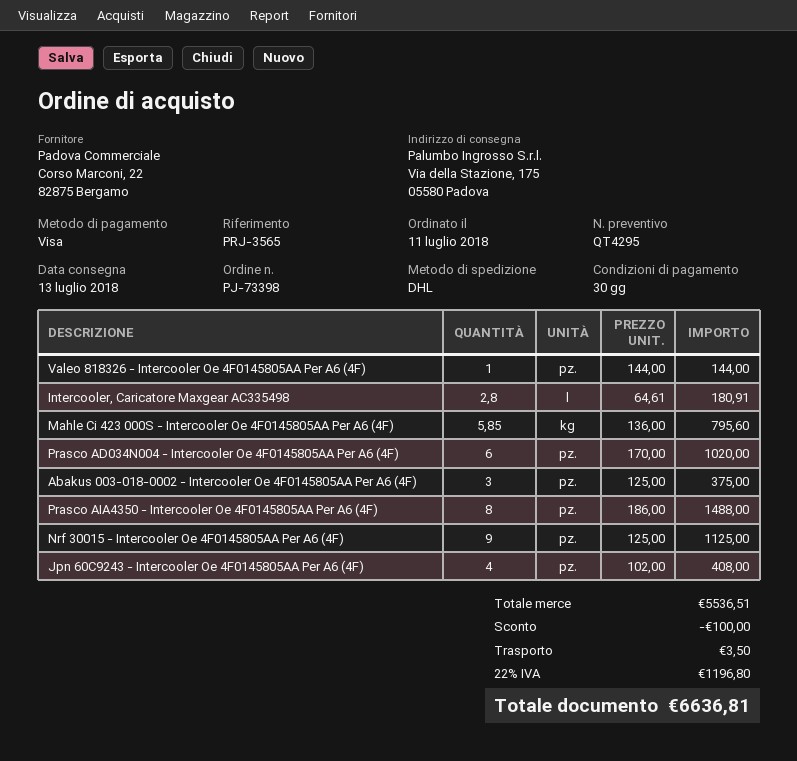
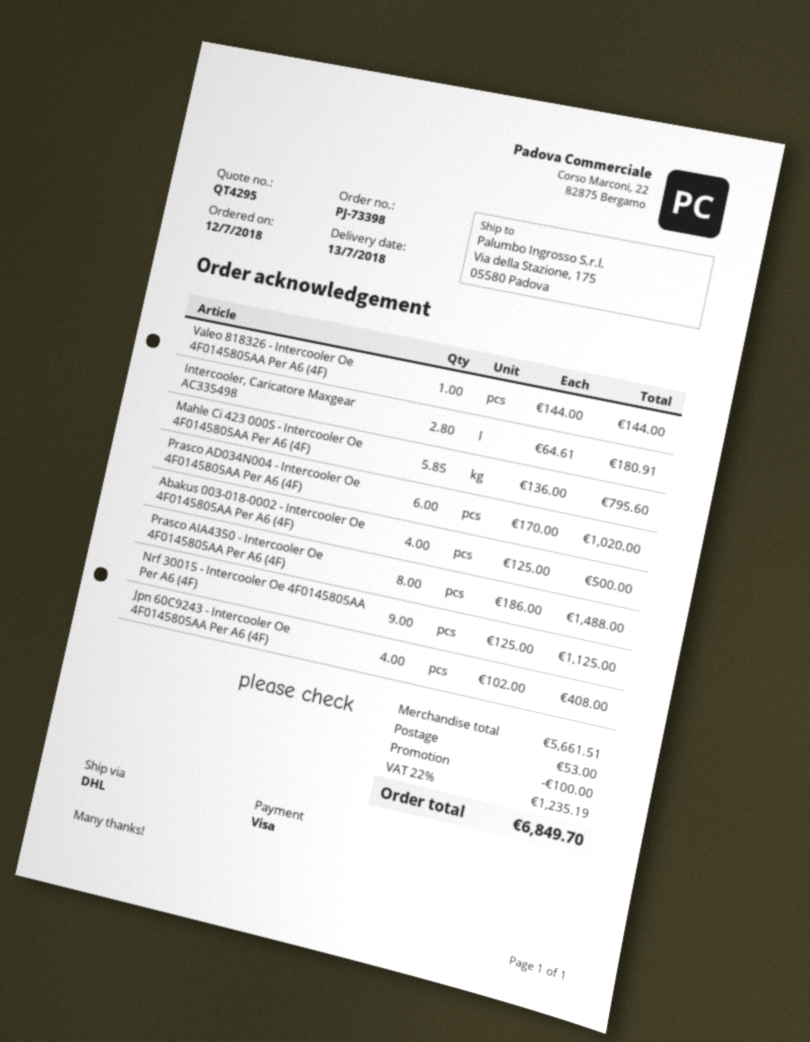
order date: 2018-07-11 -> 2018-07-12
Abakus 003-018-0002 - Intercooler Oe 4F0145805AA Per A6 (4F): 3 x 125.00 = 375.00 -> 4 x 125.00 = 500.00
subtotal: 5536.51 -> 5661.51
shipping: 3.50 -> 53.00
tax: 22% = 1196.80 -> 22% = 1235.19
total: 6636.81 -> 6849.70

